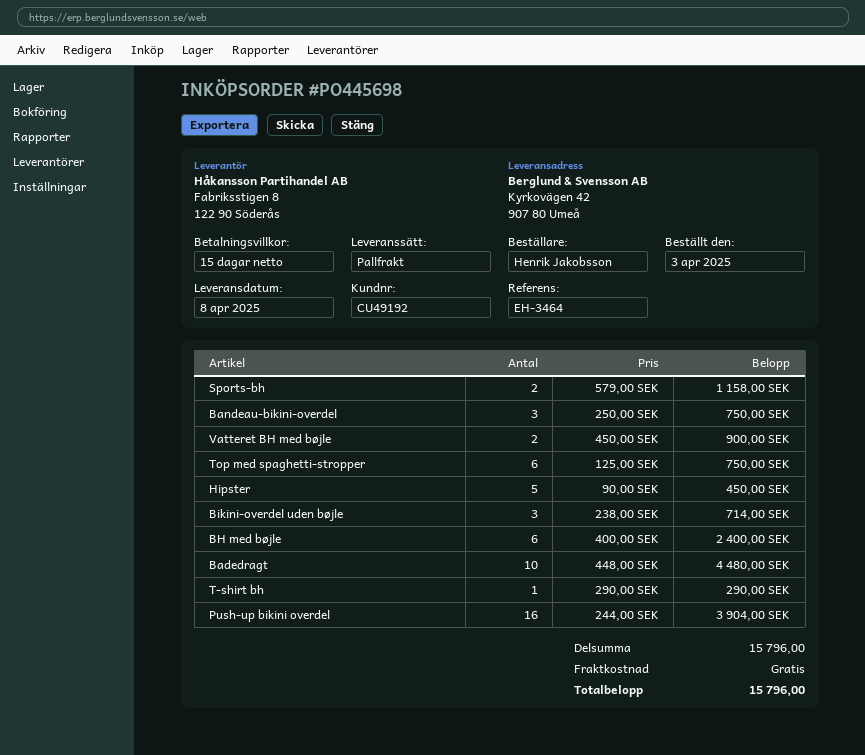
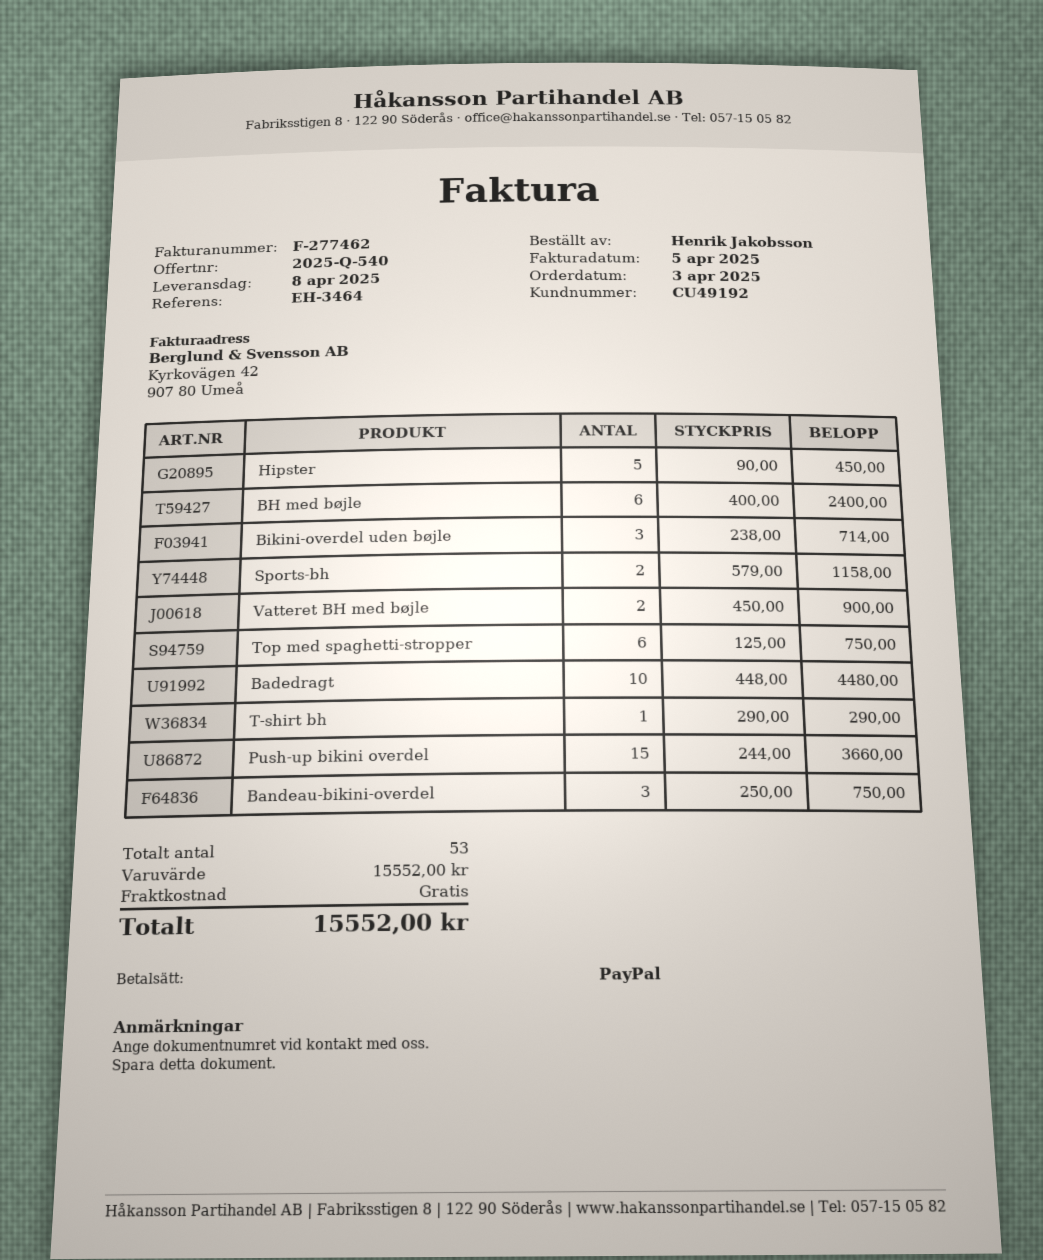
Push-up bikini overdel: 16 x 244.00 = 3904.00 -> 15 x 244.00 = 3660.00
subtotal: 15796.00 -> 15552.00
total: 15796.00 -> 15552.00

